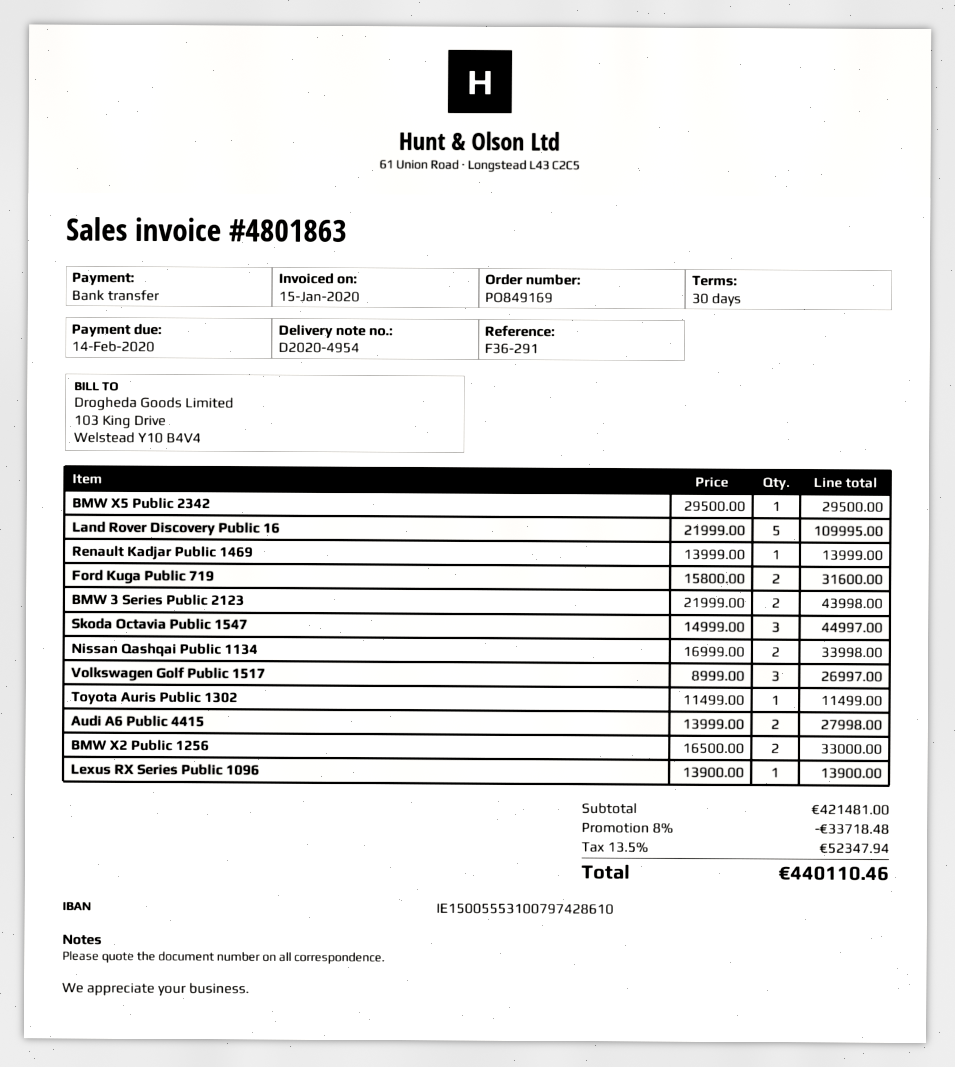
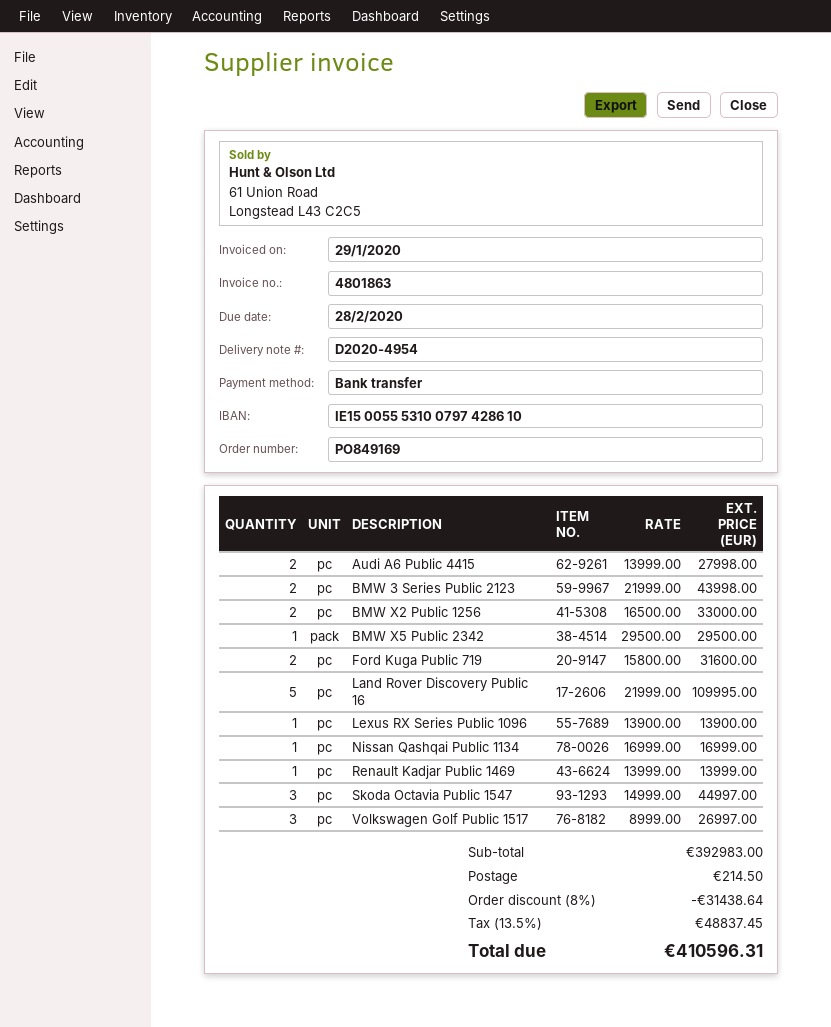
invoice date: 2020-01-15 -> 2020-01-29
due date: 2020-02-14 -> 2020-02-28
Nissan Qashqai Public 1134: 2 x 16999.00 = 33998.00 -> 1 x 16999.00 = 16999.00
Toyota Auris Public 1302: 1 x 11499.00 = 11499.00 -> none
subtotal: 421481.00 -> 392983.00
discount: 8% = 33718.48 -> 8% = 31438.64
shipping: none -> 214.50
tax: 13.5% = 52347.94 -> 13.5% = 48837.45
total: 440110.46 -> 410596.31

